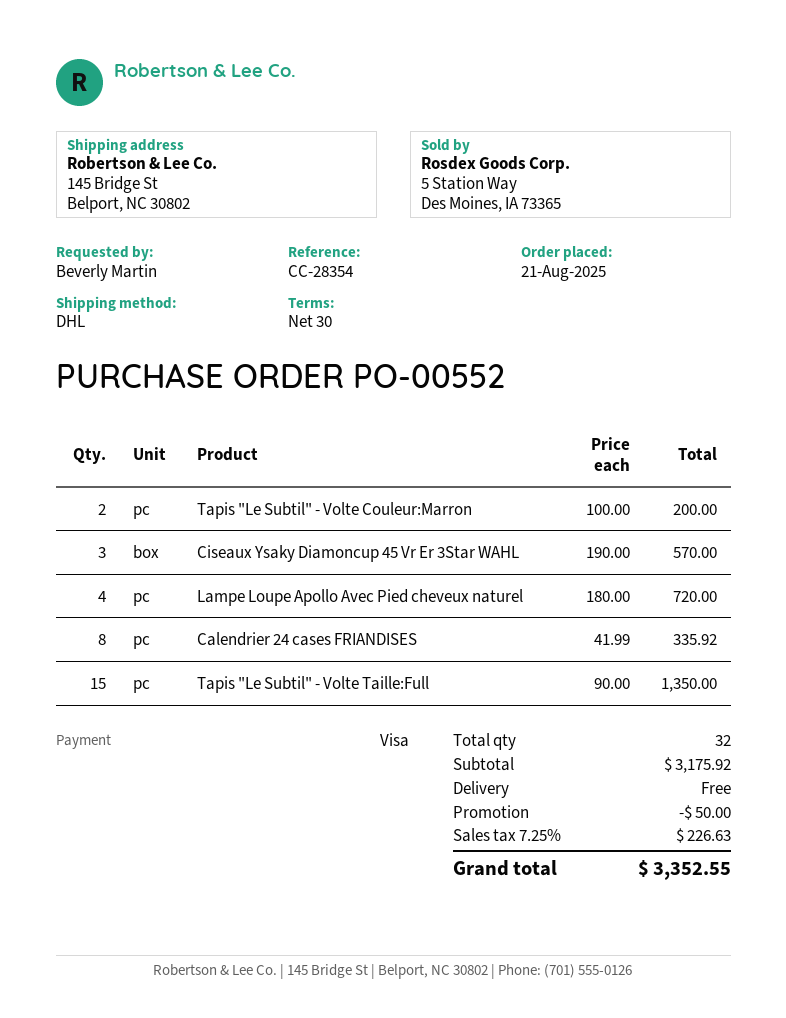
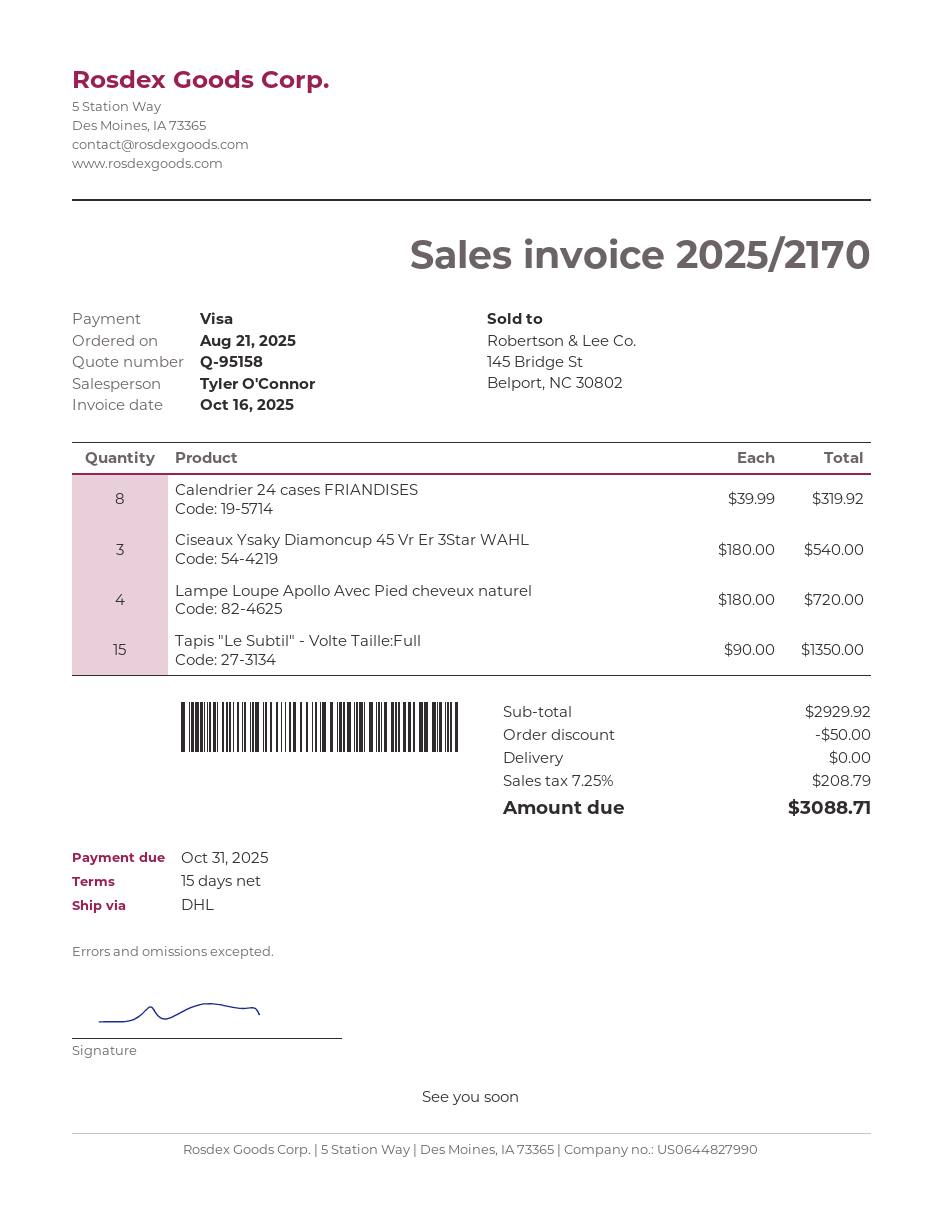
payment terms: 30 days -> 15 days
Tapis "Le Subtil" - Volte Couleur:Marron: 2 x 100.00 = 200.00 -> none
Ciseaux Ysaky Diamoncup 45 Vr Er 3Star WAHL: 3 x 190.00 = 570.00 -> 3 x 180.00 = 540.00
Calendrier 24 cases FRIANDISES: 8 x 41.99 = 335.92 -> 8 x 39.99 = 319.92
subtotal: 3175.92 -> 2929.92
tax: 7.25% = 226.63 -> 7.25% = 208.79
total: 3352.55 -> 3088.71

